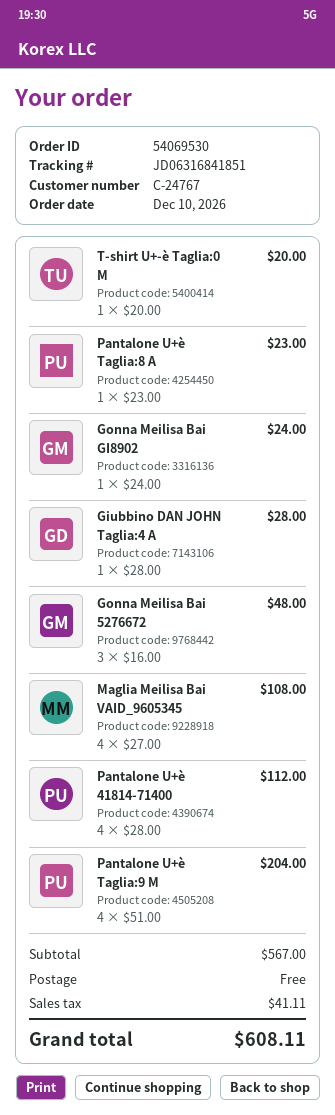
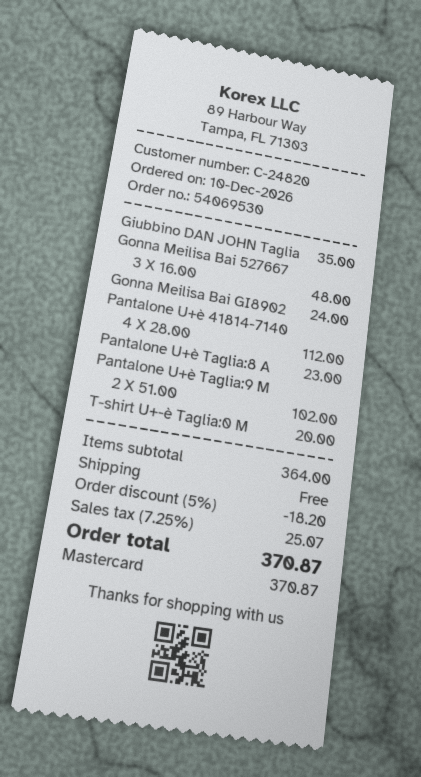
customer number: C-24767 -> C-24820
Giubbino DAN JOHN Taglia:4 A: 1 x 28.00 = 28.00 -> 1 x 35.00 = 35.00
Maglia Meilisa Bai VAID_9605345: 4 x 27.00 = 108.00 -> none
Pantalone U+è Taglia:9 M: 4 x 51.00 = 204.00 -> 2 x 51.00 = 102.00
subtotal: 567.00 -> 364.00
discount: none -> 5% = 18.20
tax: 41.11 -> 25.07
total: 608.11 -> 370.87

